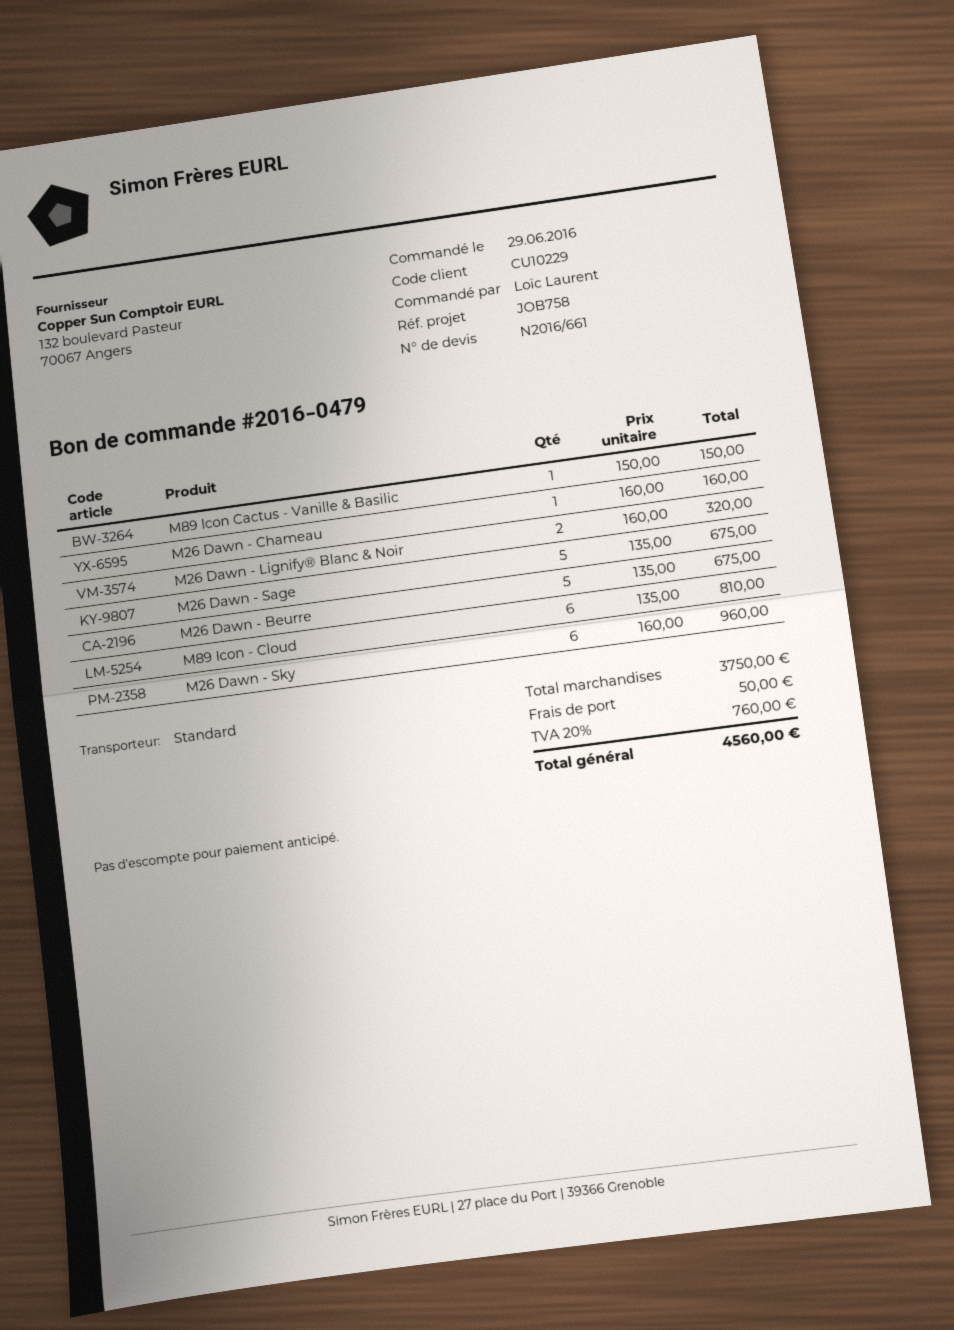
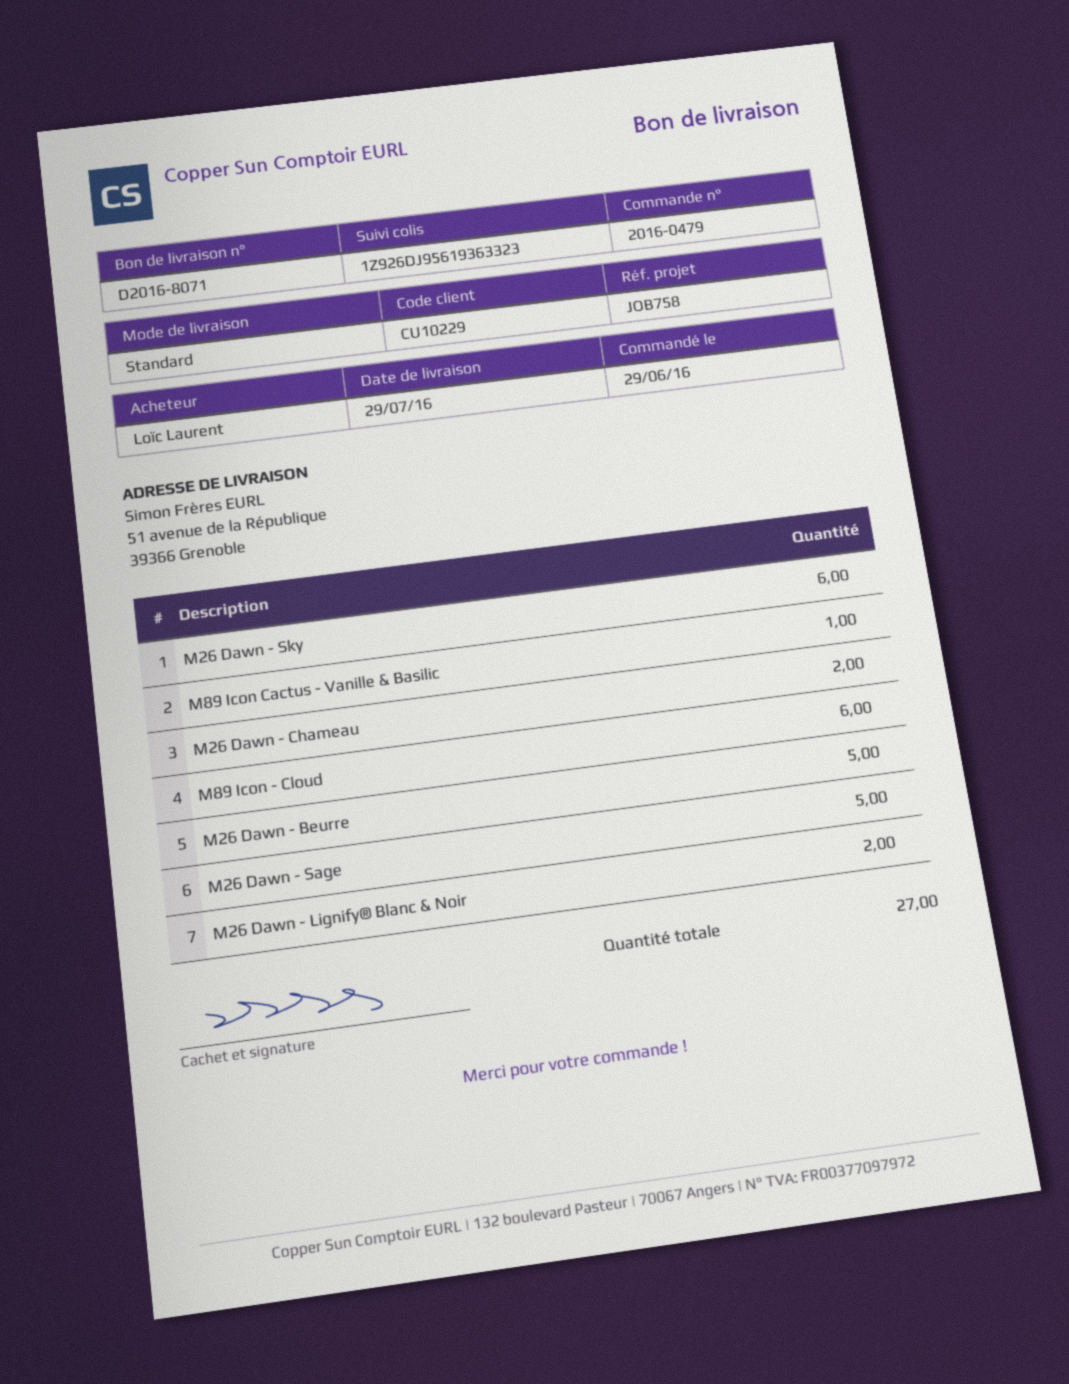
M26 Dawn - Chameau: 1 -> 2

